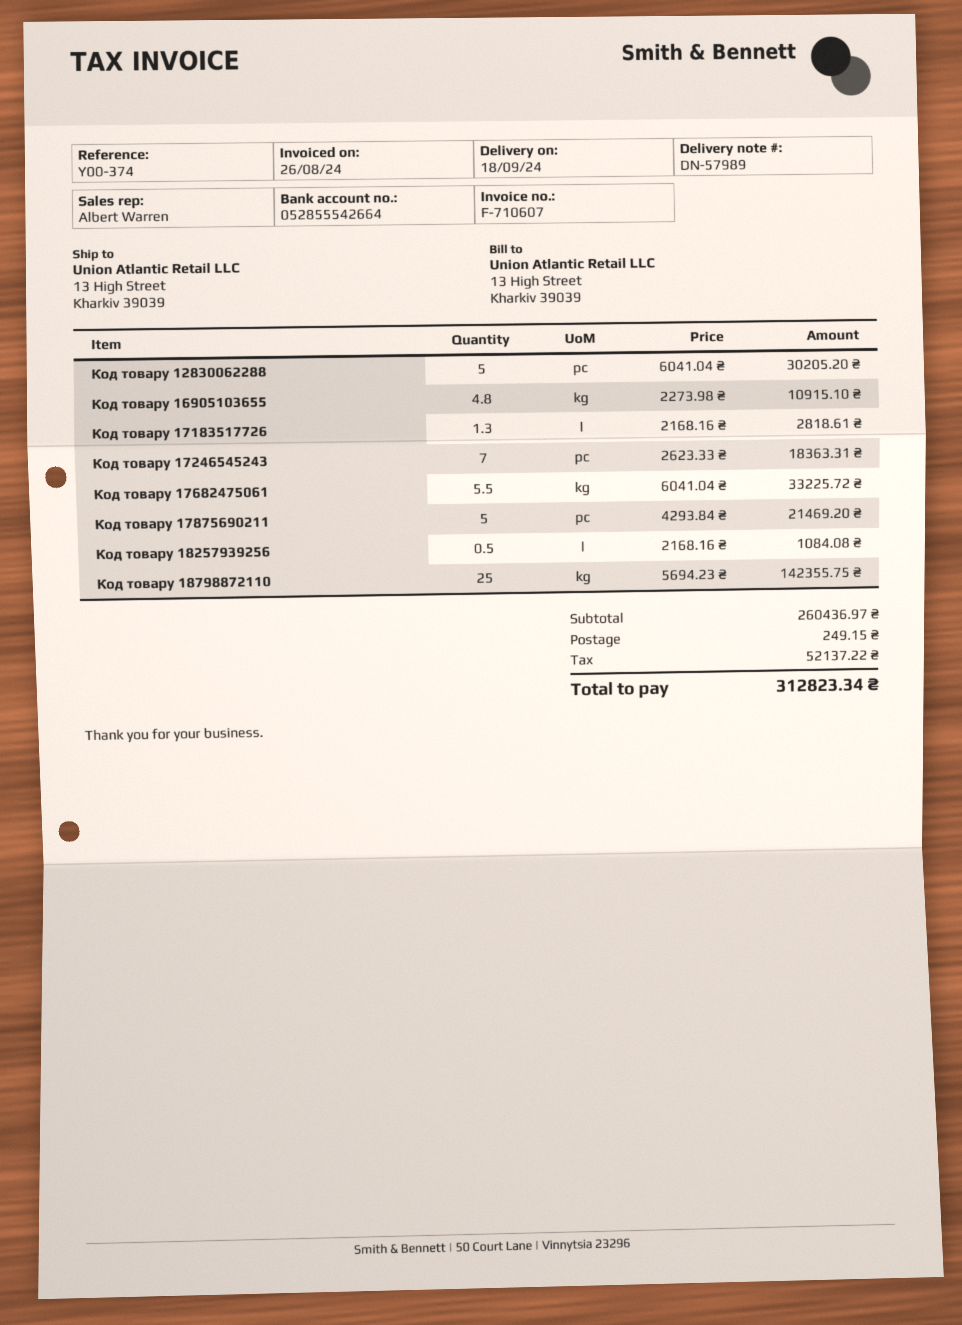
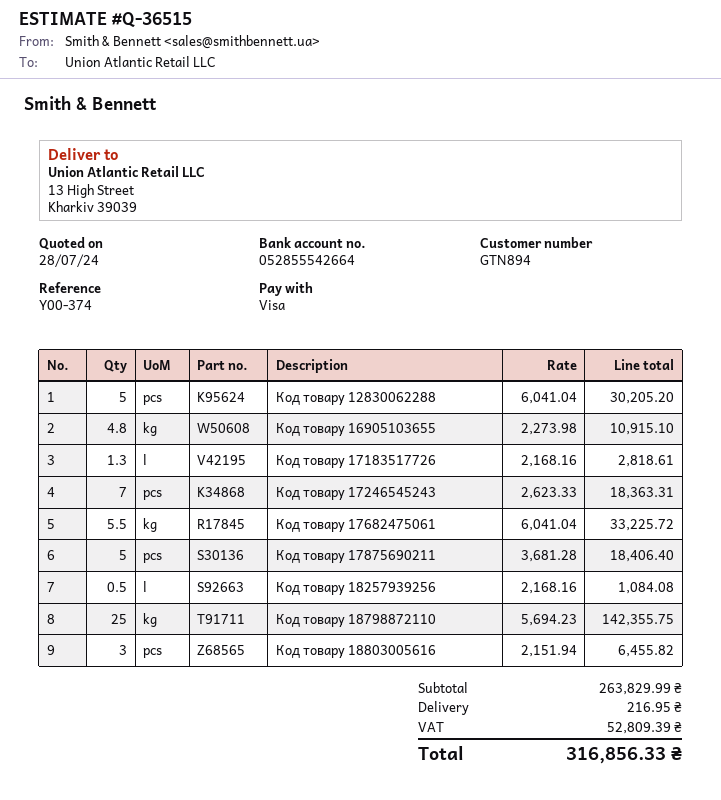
Код товару 17875690211: 5 x 4293.84 = 21469.20 -> 5 x 3681.28 = 18406.40
Код товару 18803005616: none -> 3 x 2151.94 = 6455.82
subtotal: 260436.97 -> 263829.99
shipping: 249.15 -> 216.95
tax: 52137.22 -> 52809.39
total: 312823.34 -> 316856.33

